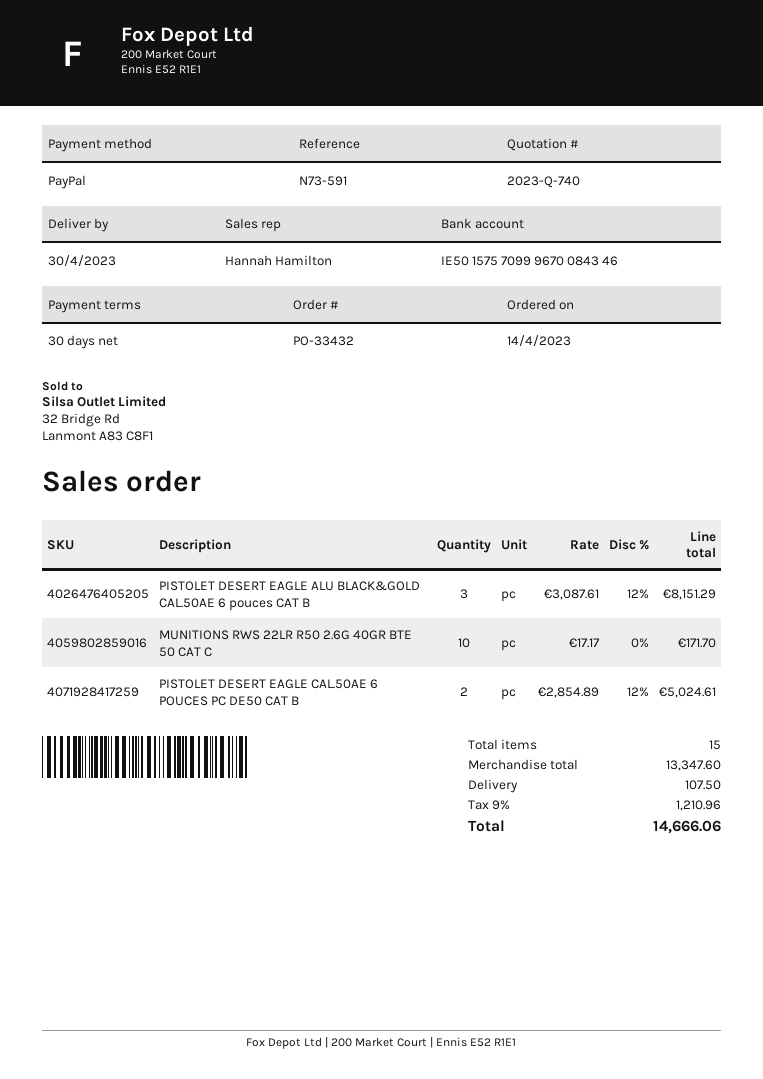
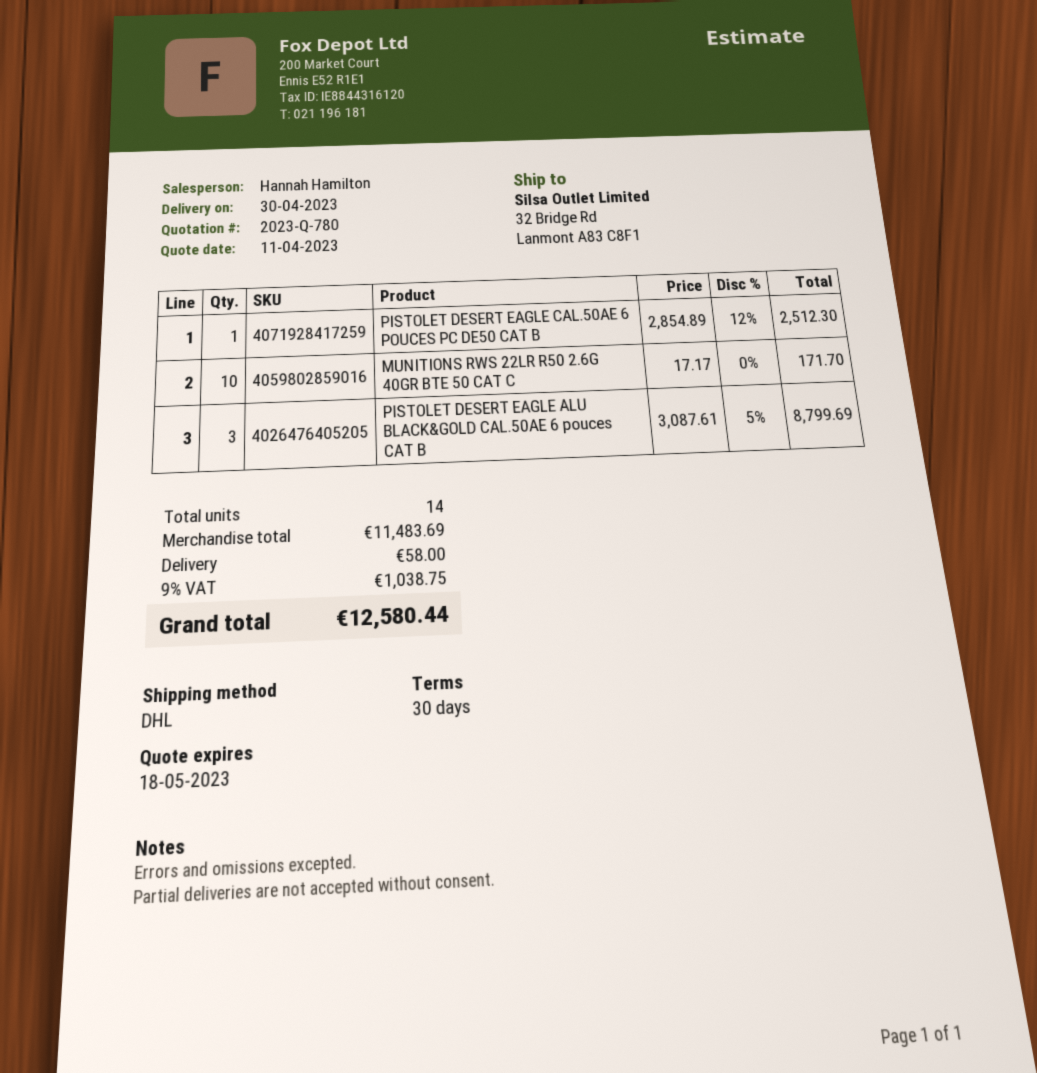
quote number: 2023-Q-740 -> 2023-Q-780
PISTOLET DESERT EAGLE ALU BLACK&GOLD CAL.50AE 6 pouces CAT B: 3 x 3087.61 - 12% = 8151.29 -> 3 x 3087.61 - 5% = 8799.69
PISTOLET DESERT EAGLE CAL.50AE 6 POUCES PC DE50 CAT B: 2 x 2854.89 - 12% = 5024.61 -> 1 x 2854.89 - 12% = 2512.30
total quantity: 15 -> 14
subtotal: 13347.60 -> 11483.69
shipping: 107.50 -> 58.00
tax: 9% = 1210.96 -> 9% = 1038.75
total: 14666.06 -> 12580.44

